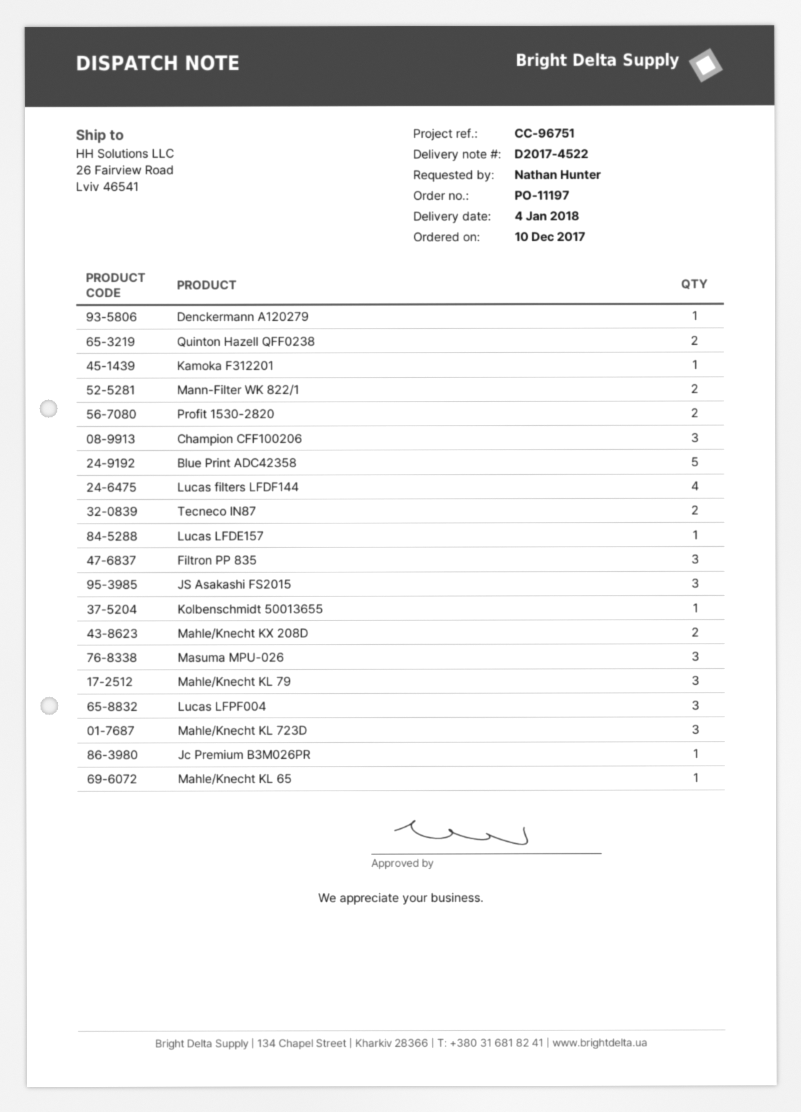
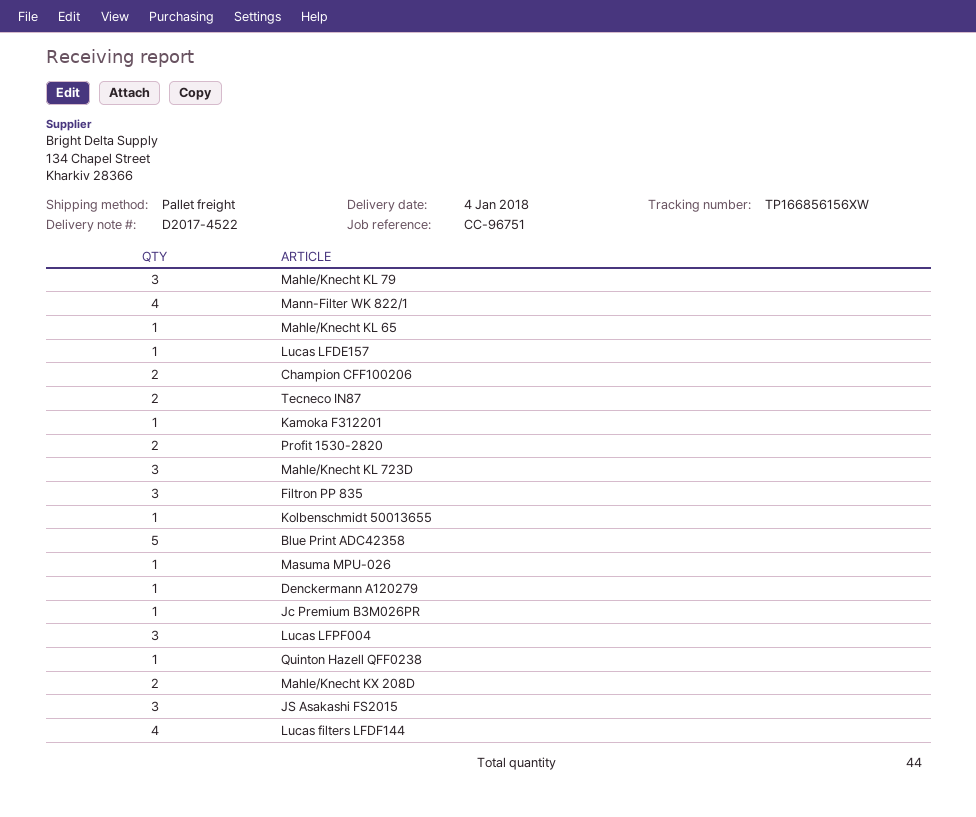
Quinton Hazell QFF0238: 2 -> 1
Mann-Filter WK 822/1: 2 -> 4
Champion CFF100206: 3 -> 2
Masuma MPU-026: 3 -> 1

